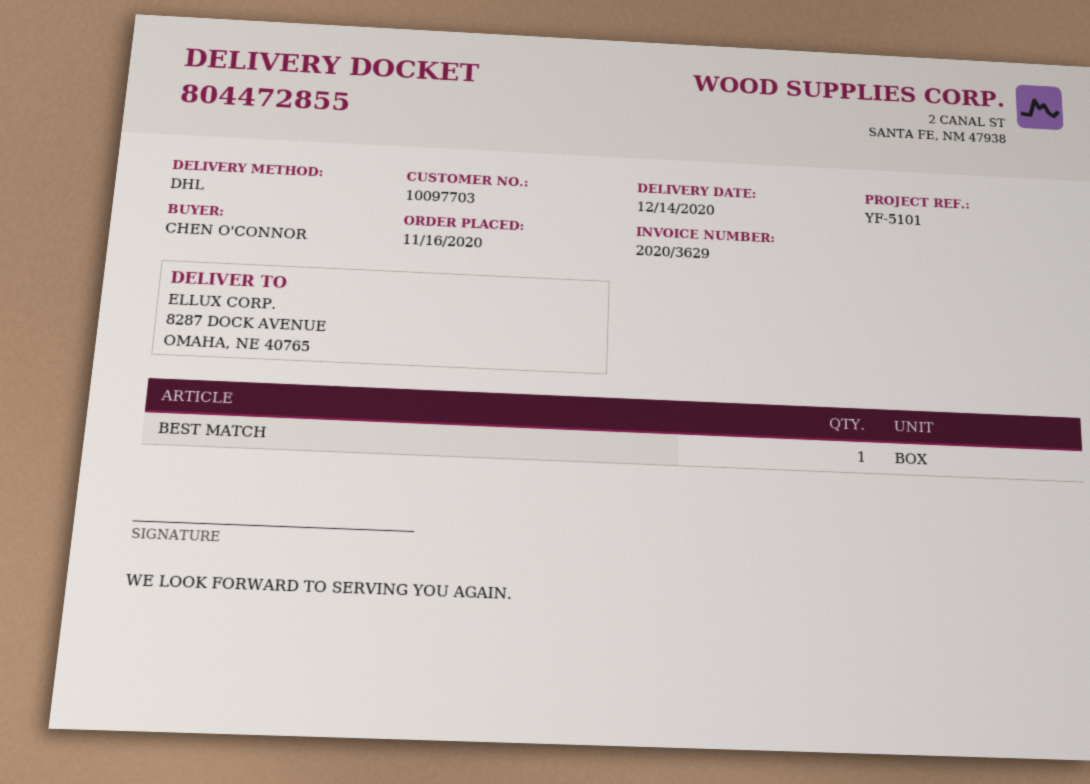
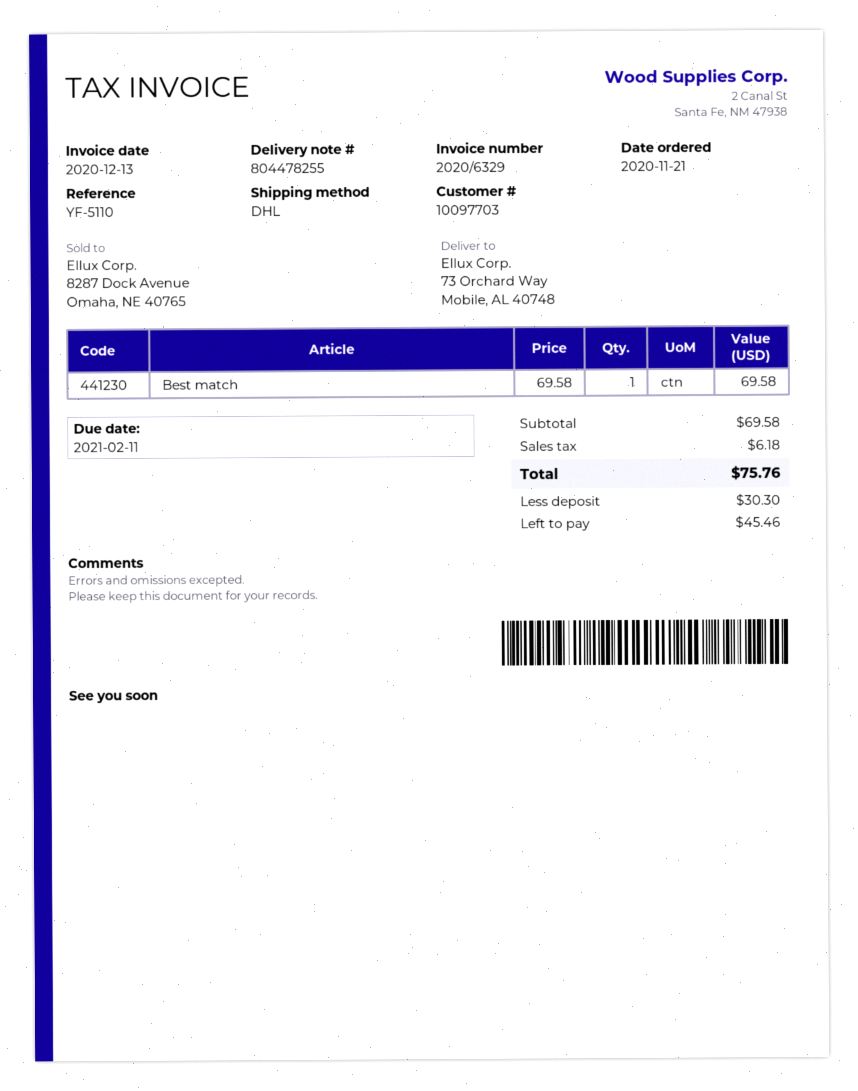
order date: 2020-11-16 -> 2020-11-21
delivery note number: 804472855 -> 804478255
invoice number: 2020/3629 -> 2020/6329
reference: YF-5101 -> YF-5110
ship to: 8287 DOCK AVENUE, OMAHA, NE 40765 -> 73 Orchard Way, Mobile, AL 40748

